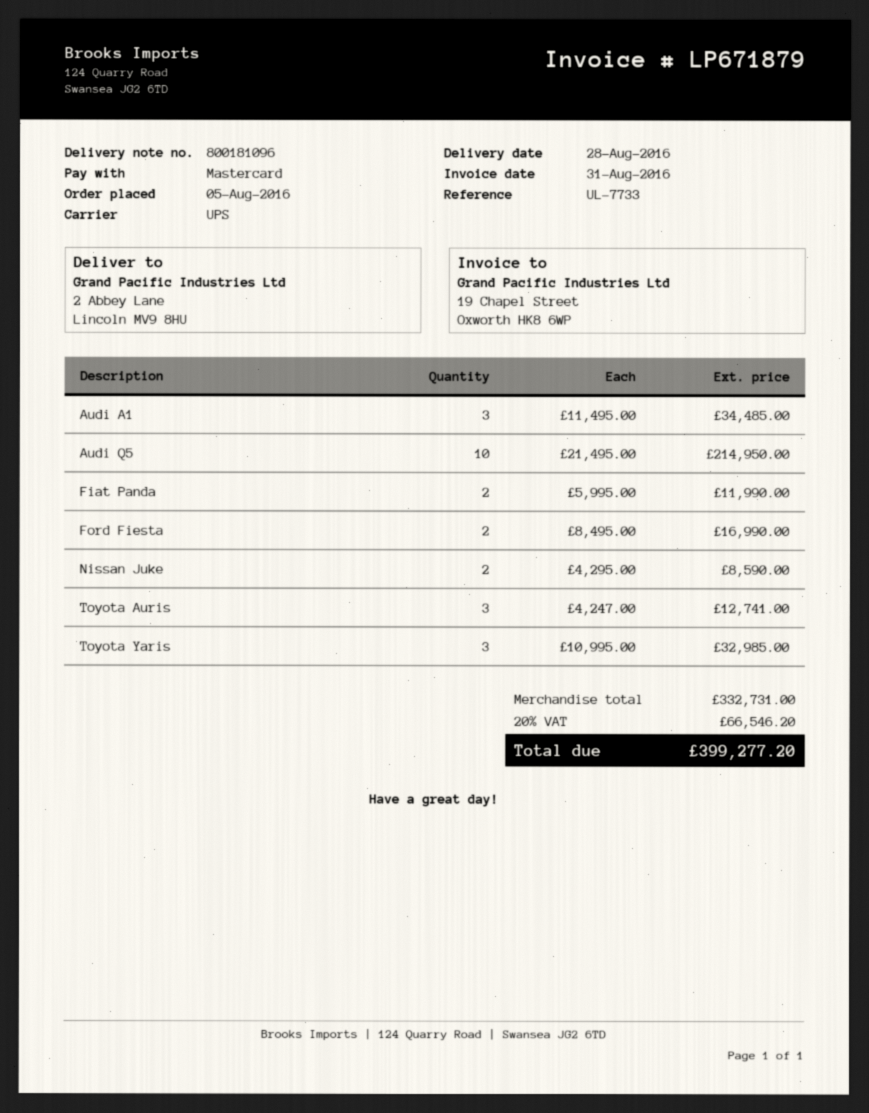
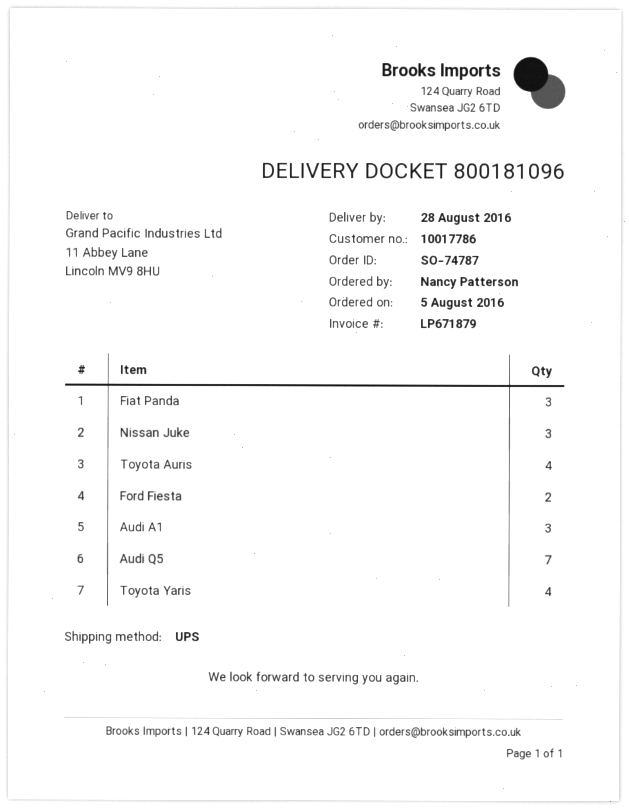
ship to: 2 Abbey Lane, Lincoln MV9 8HU -> 11 Abbey Lane, Lincoln MV9 8HU
Audi Q5: 10 -> 7
Fiat Panda: 2 -> 3
Nissan Juke: 2 -> 3
Toyota Auris: 3 -> 4
Toyota Yaris: 3 -> 4

